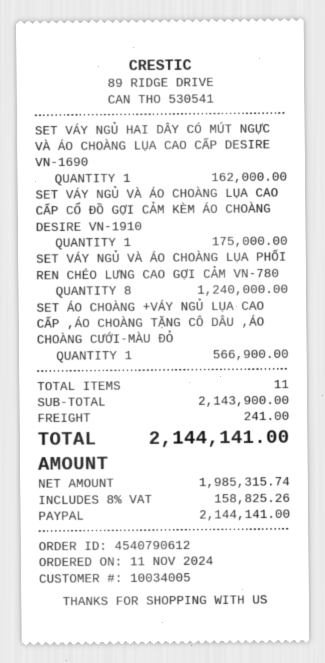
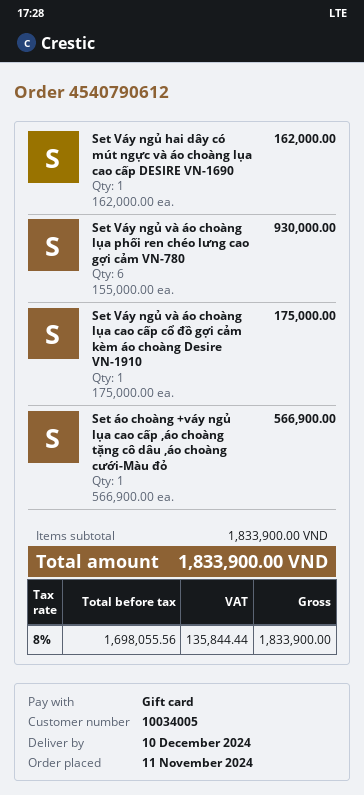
payment method: PayPal -> gift card
SET VÁY NGỦ VÀ ÁO CHOÀNG LỤA PHỐI REN CHÉO LƯNG CAO GỢI CẢM VN-780: 8 for 1240000.00 -> 6 for 930000.00
subtotal: 2143900.00 -> 1833900.00
shipping: 241.00 -> none
net: 1985315.74 -> 1698055.56
tax: 8% = 158825.26 -> 8% = 135844.44
total: 2144141.00 -> 1833900.00

